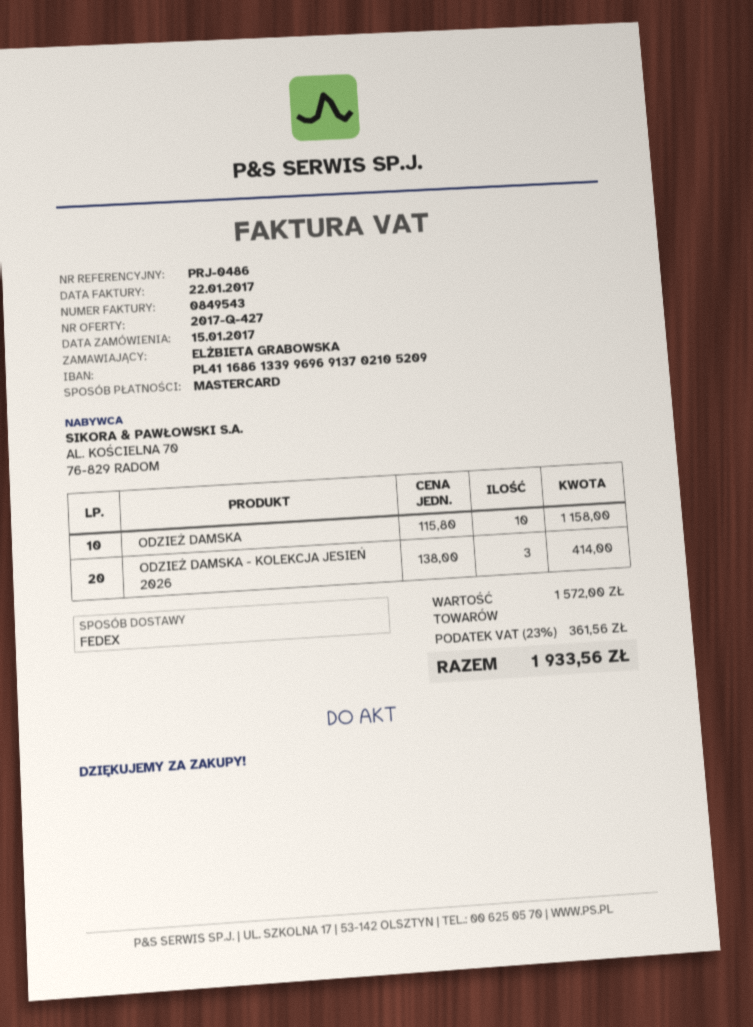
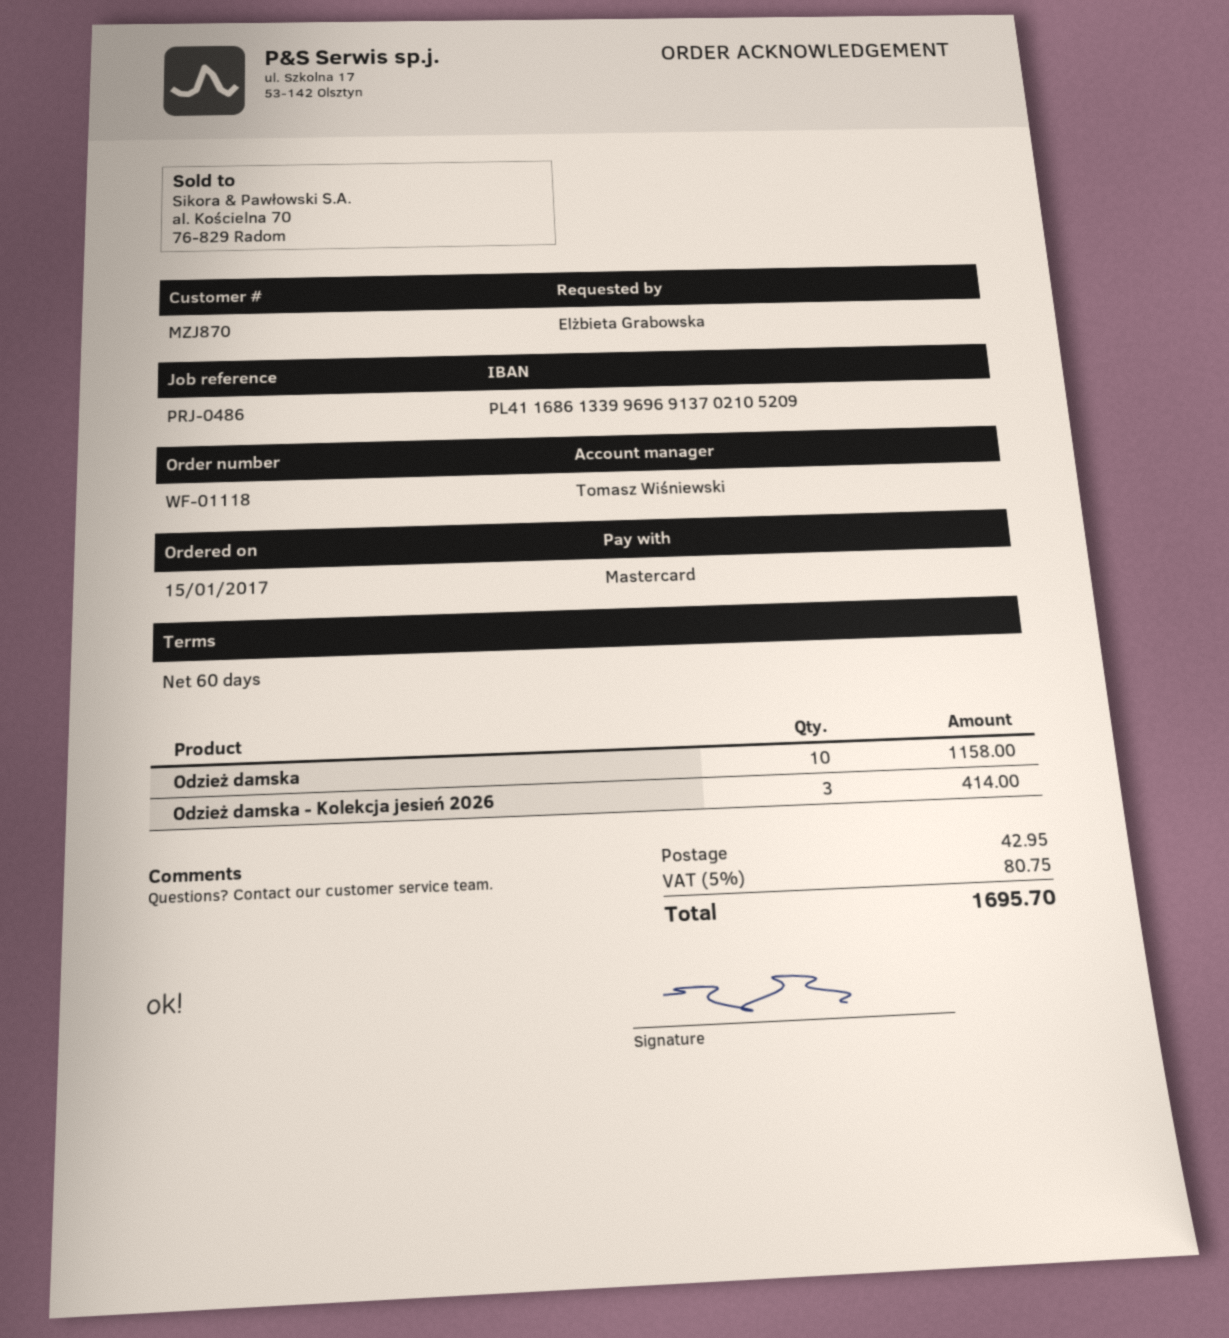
shipping: none -> 42.95
tax: 23% = 361.56 -> 5% = 80.75
total: 1933.56 -> 1695.70

